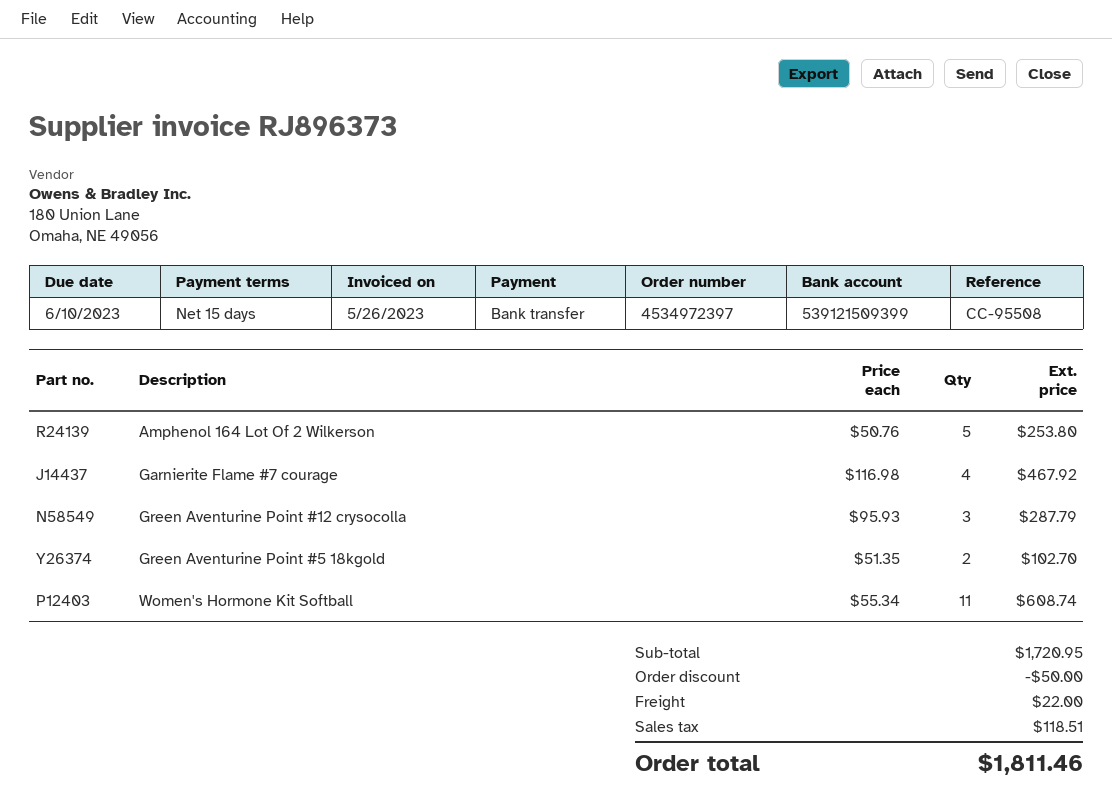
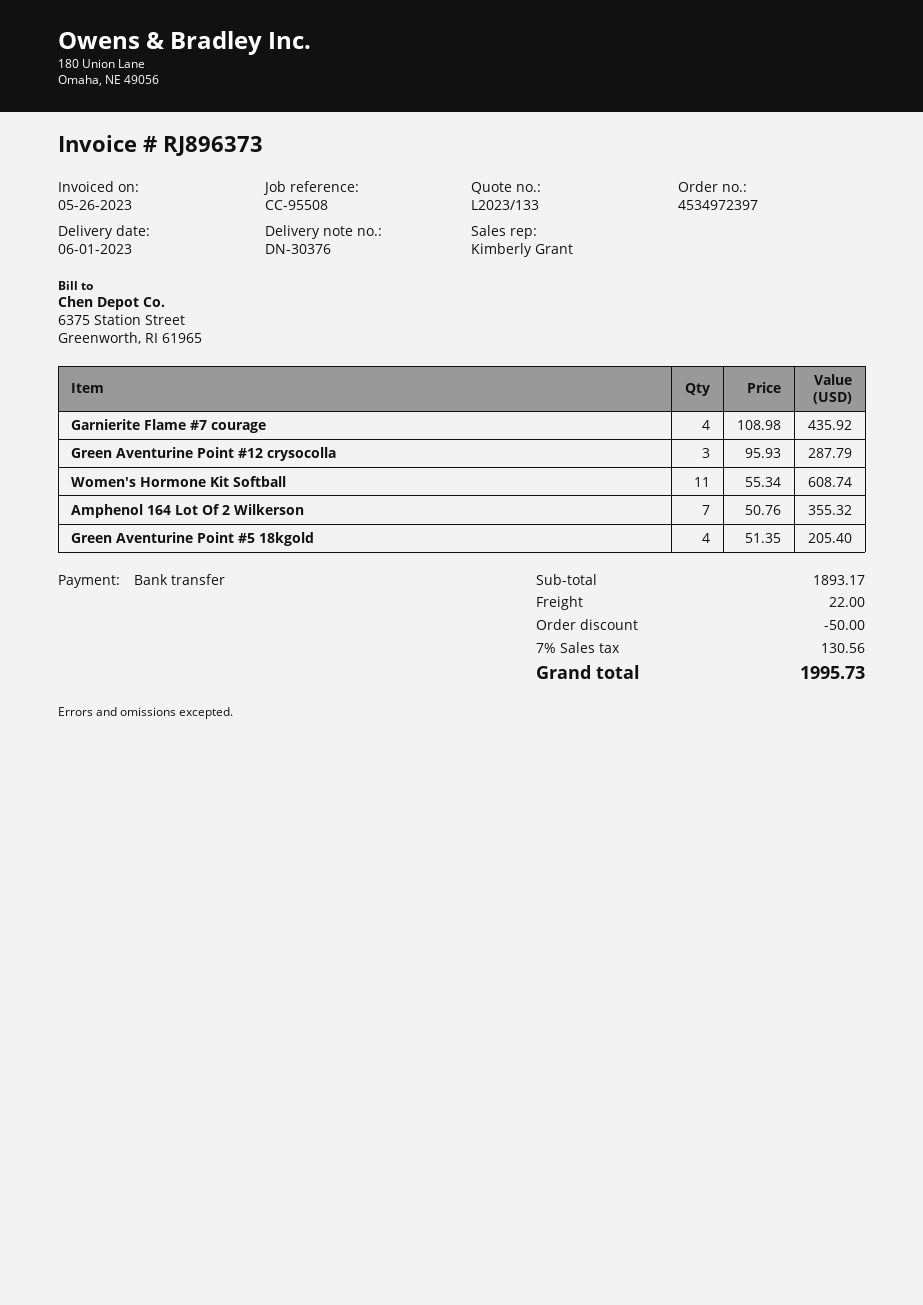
Amphenol 164 Lot Of 2 Wilkerson: 5 x 50.76 = 253.80 -> 7 x 50.76 = 355.32
Garnierite Flame #7 courage: 4 x 116.98 = 467.92 -> 4 x 108.98 = 435.92
Green Aventurine Point #5 18kgold: 2 x 51.35 = 102.70 -> 4 x 51.35 = 205.40
subtotal: 1720.95 -> 1893.17
tax: 118.51 -> 130.56
total: 1811.46 -> 1995.73

